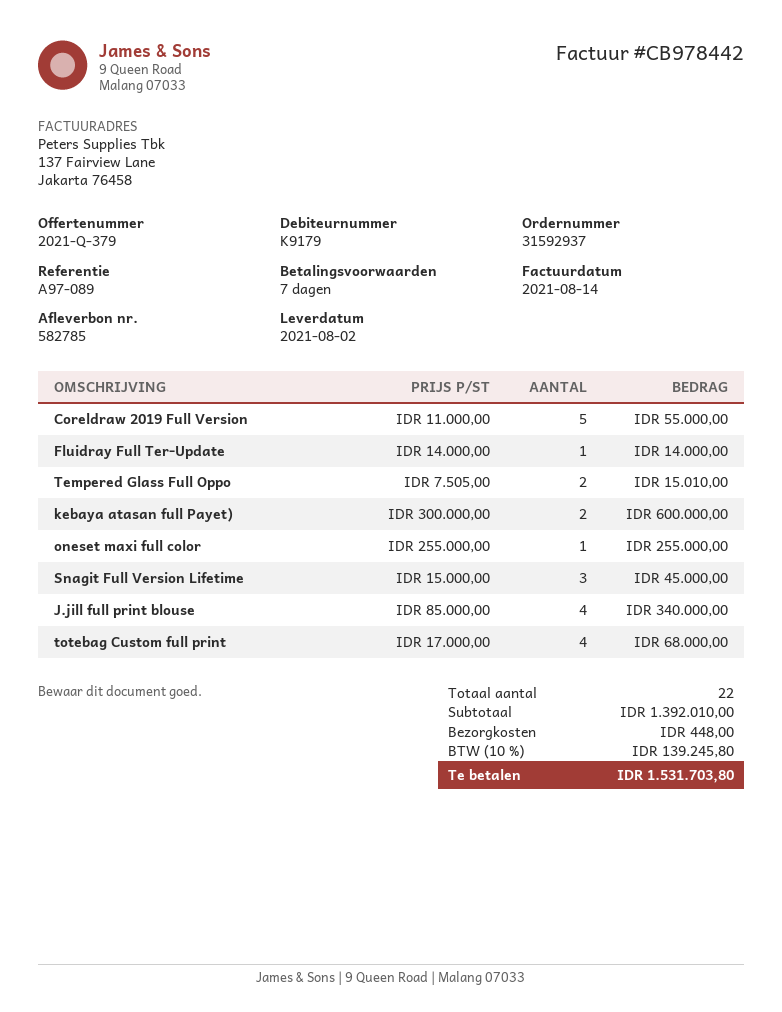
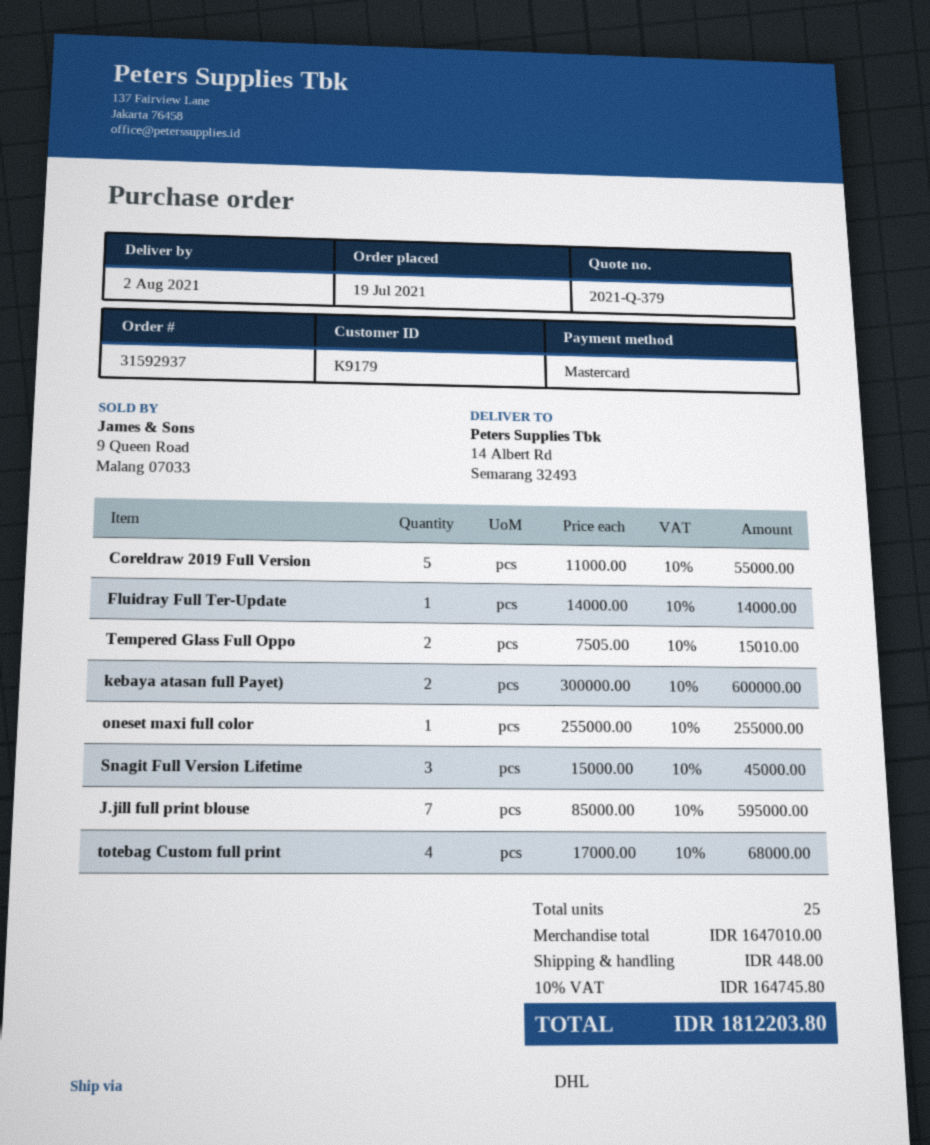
J.jill full print blouse: 4 x 85000.00 = 340000.00 -> 7 x 85000.00 = 595000.00
total quantity: 22 -> 25
subtotal: 1392010.00 -> 1647010.00
tax: 10% = 139245.80 -> 10% = 164745.80
total: 1531703.80 -> 1812203.80

